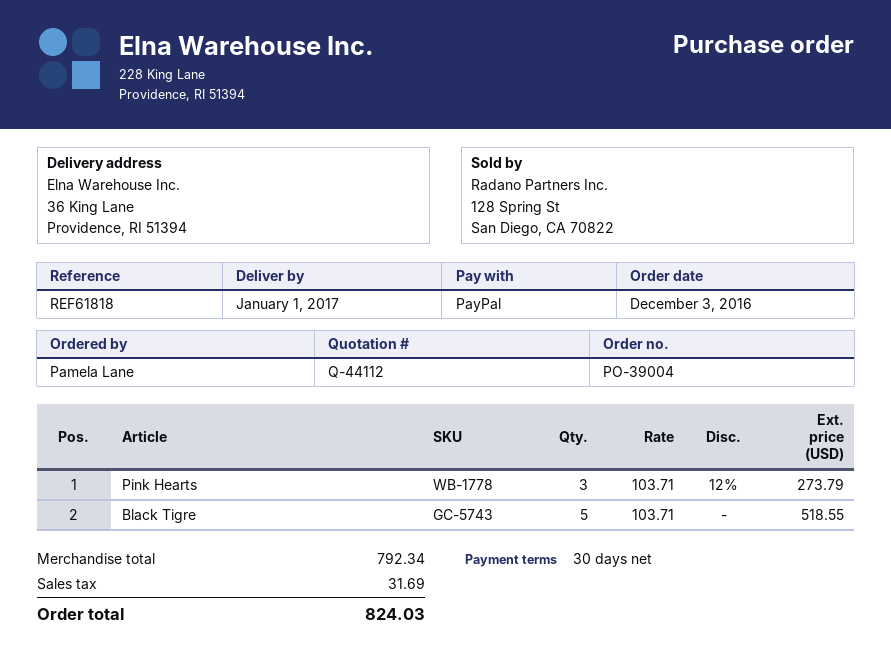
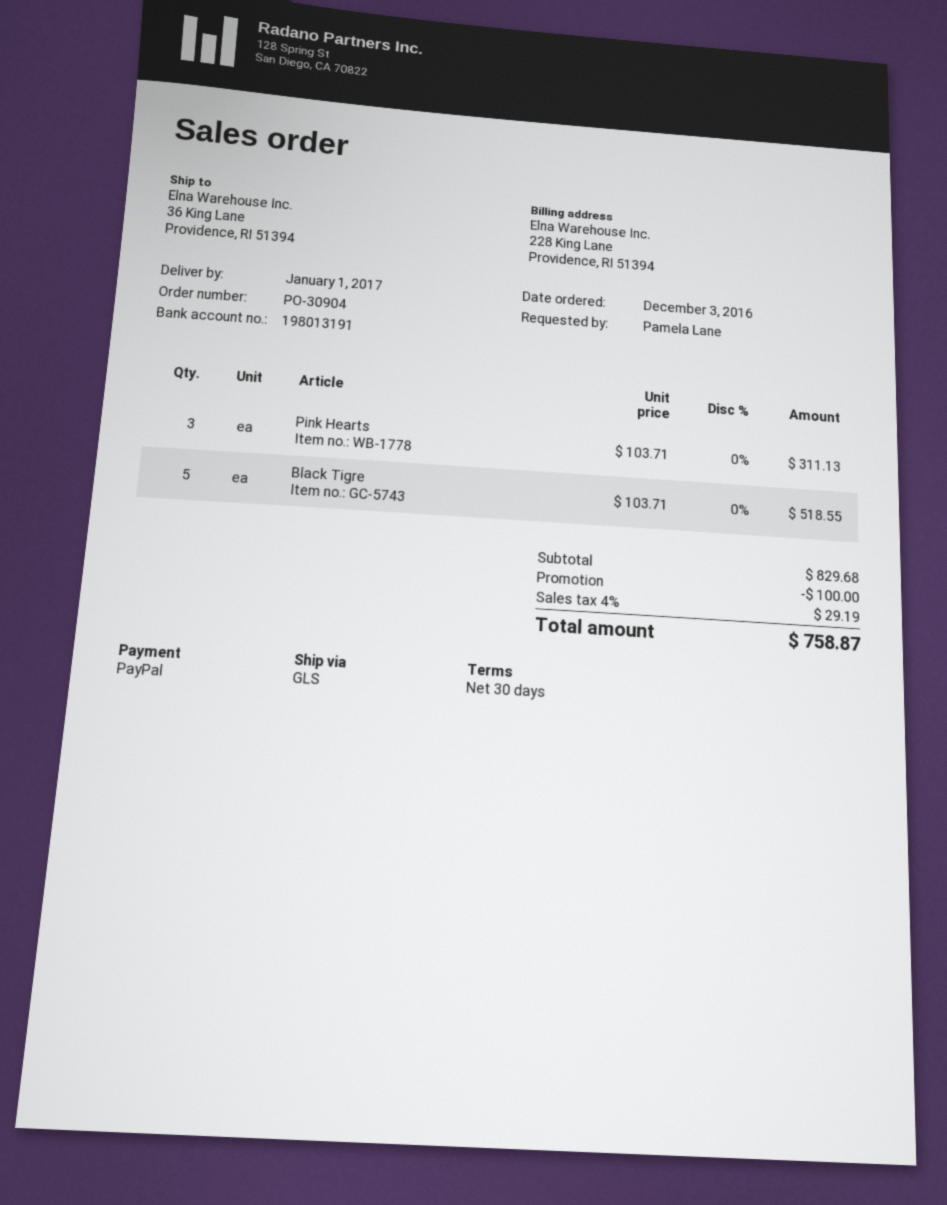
order number: PO-39004 -> PO-30904
Pink Hearts: 3 x 103.71 - 12% = 273.79 -> 3 x 103.71 = 311.13
subtotal: 792.34 -> 829.68
discount: none -> 100.00
tax: 31.69 -> 29.19
total: 824.03 -> 758.87

